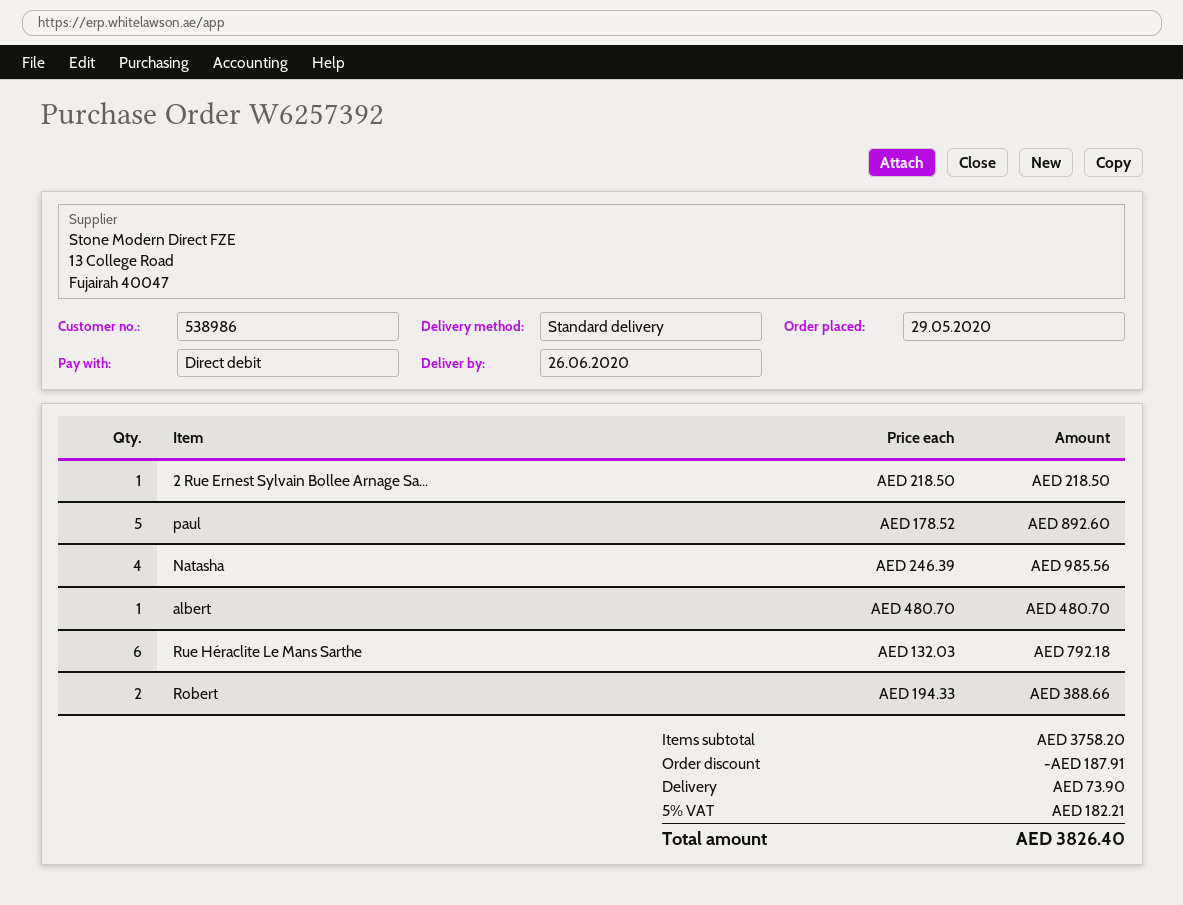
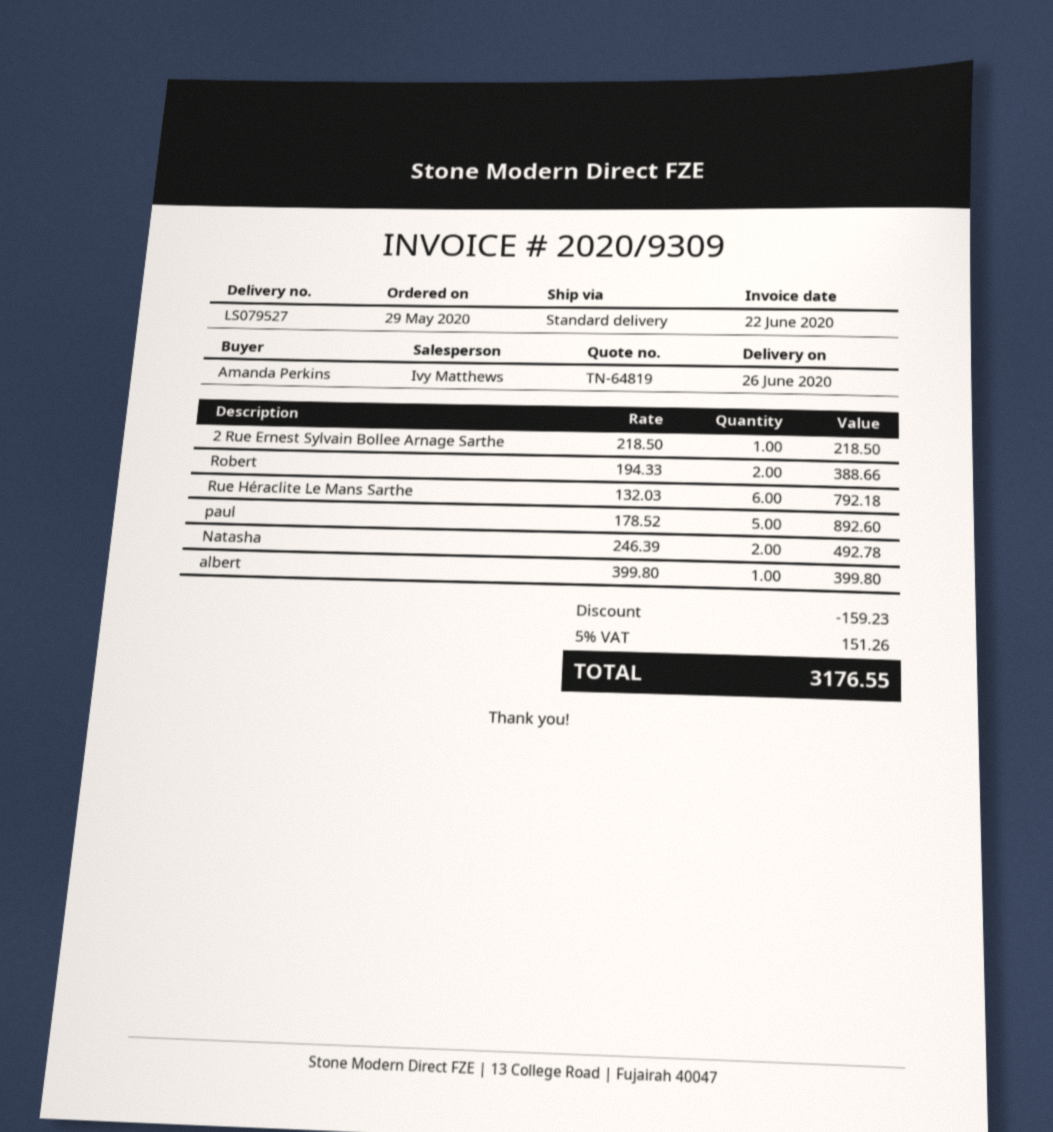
Natasha: 4 x 246.39 = 985.56 -> 2 x 246.39 = 492.78
albert: 1 x 480.70 = 480.70 -> 1 x 399.80 = 399.80
discount: 187.91 -> 159.23
shipping: 73.90 -> none
tax: 5% = 182.21 -> 5% = 151.26
total: 3826.40 -> 3176.55

